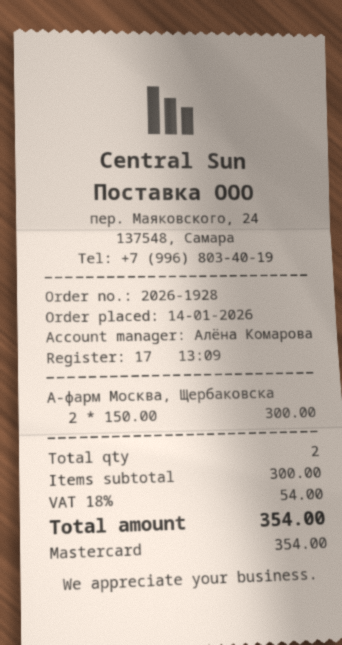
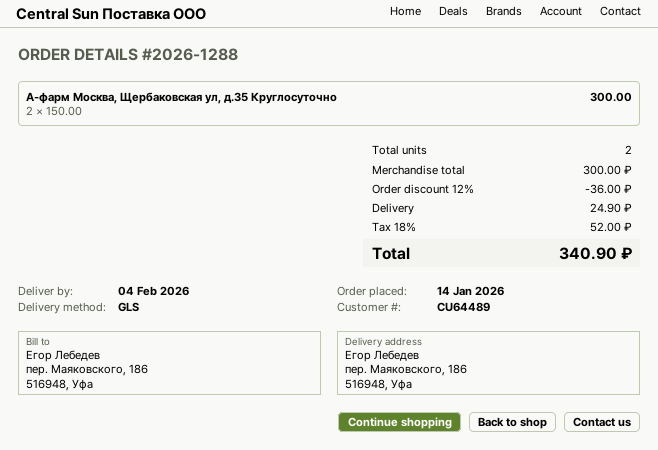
order number: 2026-1928 -> 2026-1288
discount: none -> 12% = 36.00
shipping: none -> 24.90
tax: 18% = 54.00 -> 18% = 52.00
total: 354.00 -> 340.90

